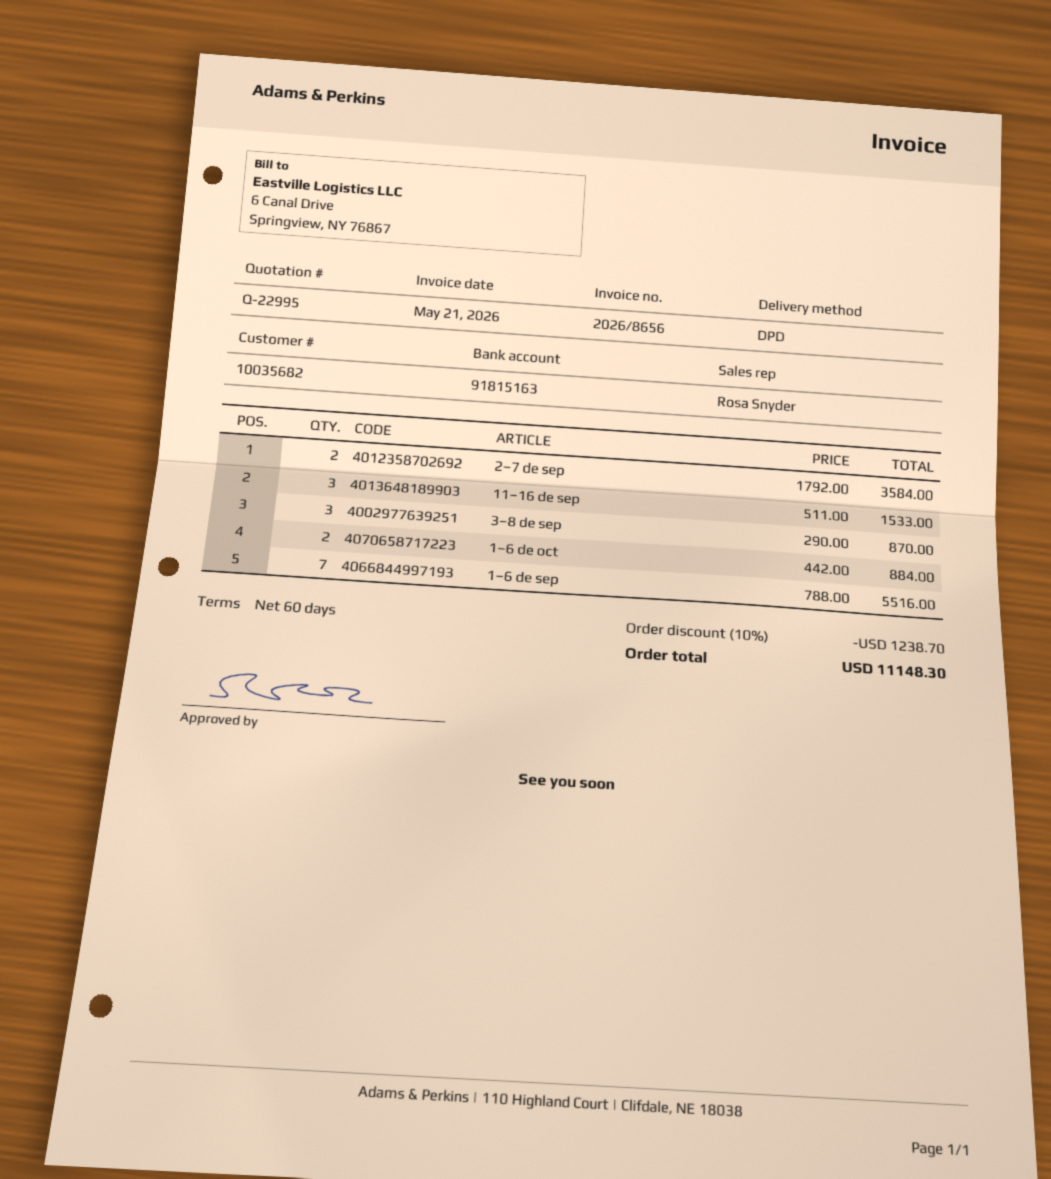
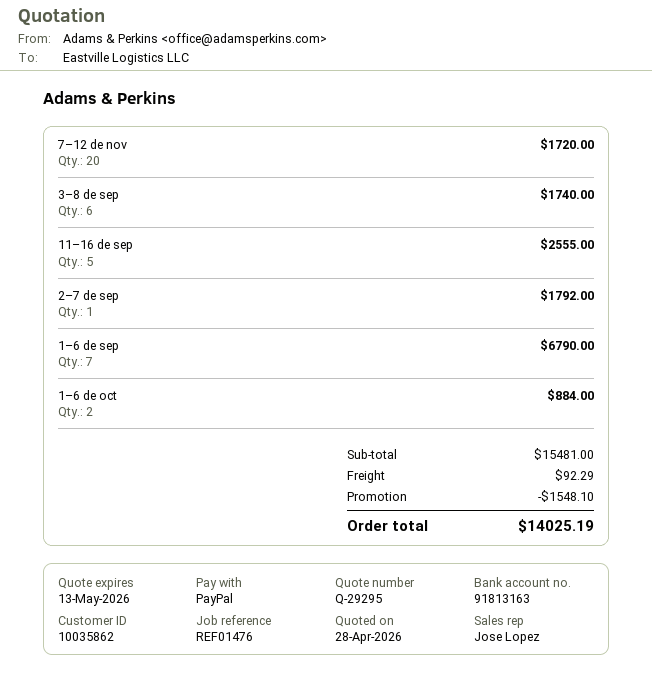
quote number: Q-22995 -> Q-29295
customer number: 10035682 -> 10035862
sales rep: Rosa Snyder -> Jose Lopez
bank account: 91815163 -> 91813163
2–7 de sep: 2 for 3584.00 -> 1 for 1792.00
11–16 de sep: 3 for 1533.00 -> 5 for 2555.00
3–8 de sep: 3 for 870.00 -> 6 for 1740.00
1–6 de sep: 7 for 5516.00 -> 7 for 6790.00
7–12 de nov: none -> 20 for 1720.00
discount: 1238.70 -> 1548.10
shipping: none -> 92.29
total: 11148.30 -> 14025.19

